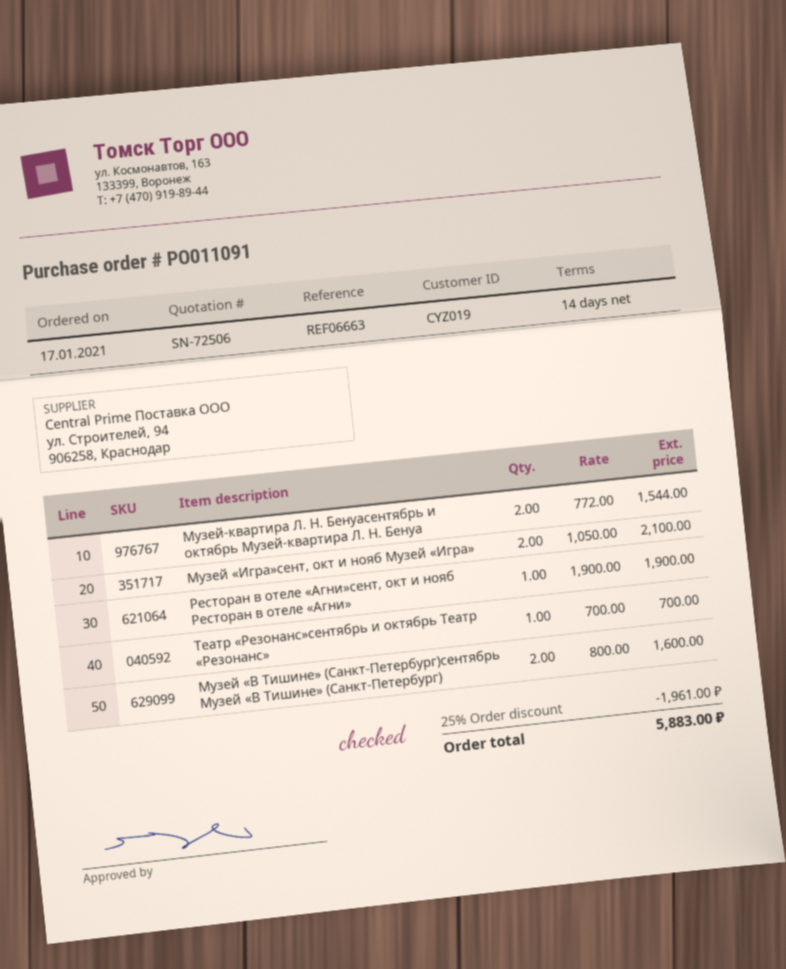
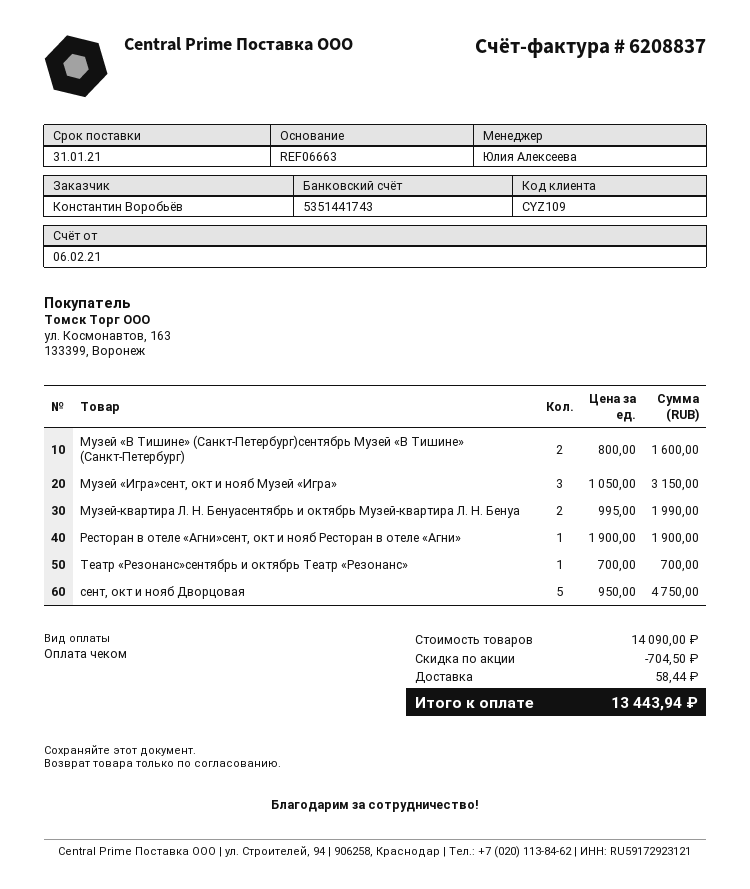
customer number: CYZ019 -> CYZ109
Музей-квартира Л. Н. Бенуасентябрь и октябрь Музей-квартира Л. Н. Бенуа: 2 x 772.00 = 1544.00 -> 2 x 995.00 = 1990.00
Музей «Игра»сент, окт и нояб Музей «Игра»: 2 x 1050.00 = 2100.00 -> 3 x 1050.00 = 3150.00
сент, окт и нояб Дворцовая: none -> 5 x 950.00 = 4750.00
discount: 1961.00 -> 704.50
shipping: none -> 58.44
total: 5883.00 -> 13443.94

